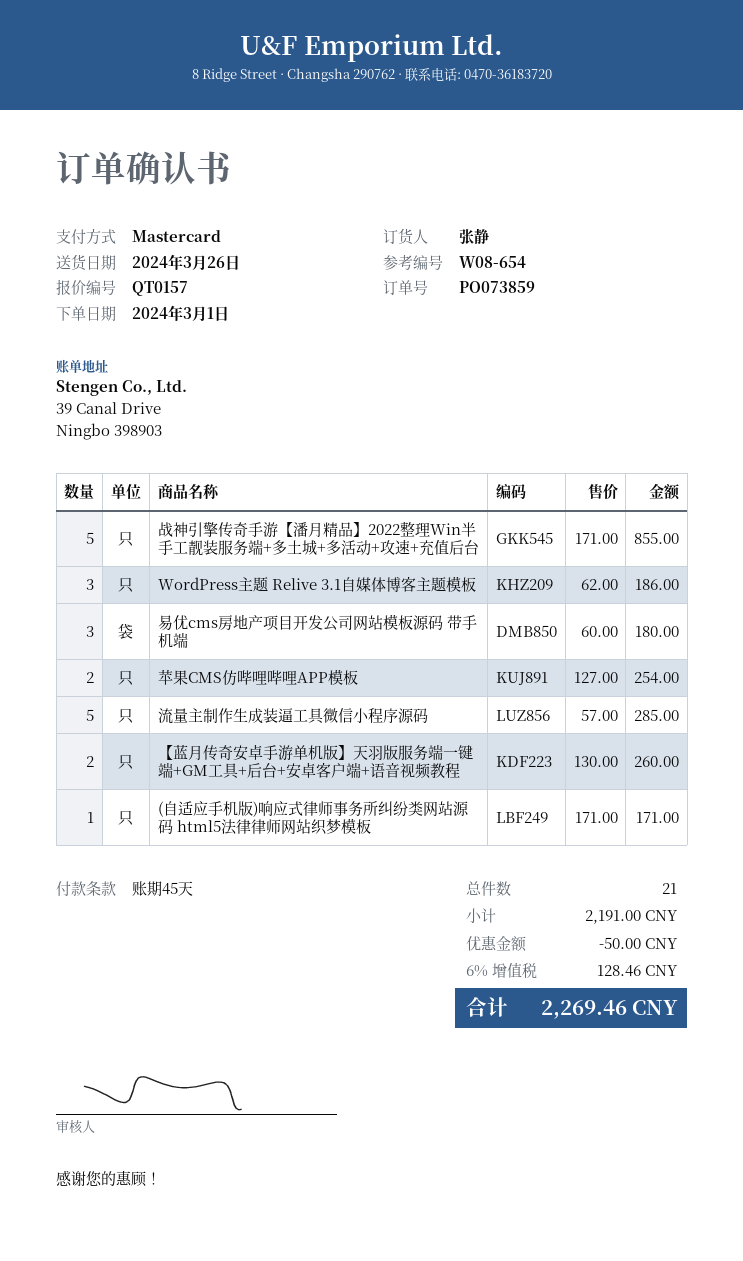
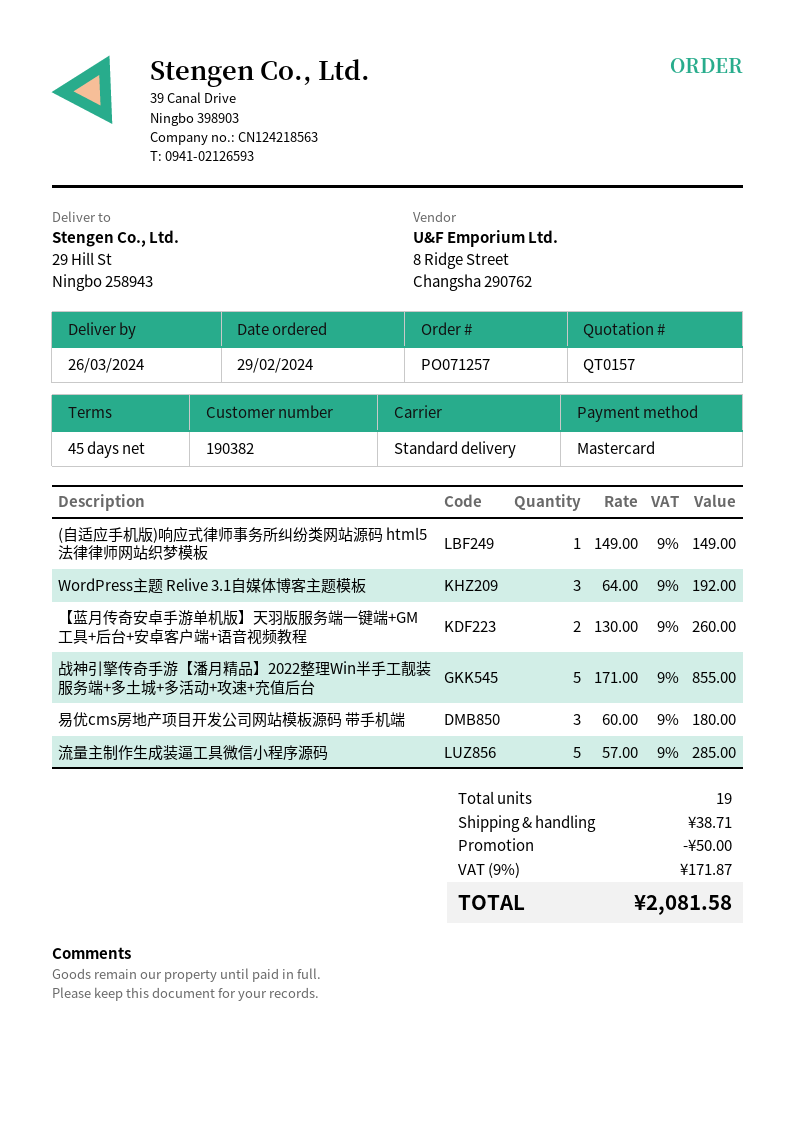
order number: PO073859 -> PO071257
order date: 2024-03-01 -> 2024-02-29
WordPress主题 Relive 3.1自媒体博客主题模板: 3 x 62.00 = 186.00 -> 3 x 64.00 = 192.00
苹果CMS仿哔哩哔哩APP模板: 2 x 127.00 = 254.00 -> none
(自适应手机版)响应式律师事务所纠纷类网站源码 html5法律律师网站织梦模板: 1 x 171.00 = 171.00 -> 1 x 149.00 = 149.00
total quantity: 21 -> 19
shipping: none -> 38.71
tax: 6% = 128.46 -> 9% = 171.87
total: 2269.46 -> 2081.58

